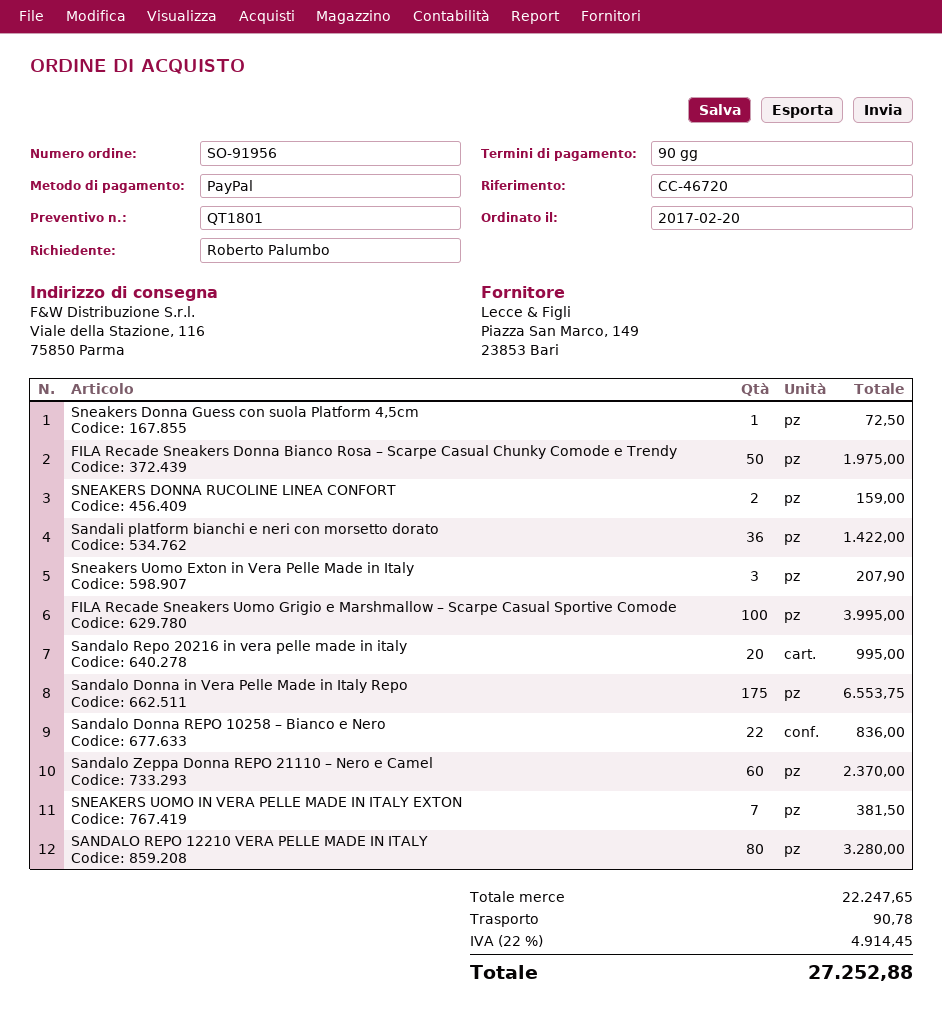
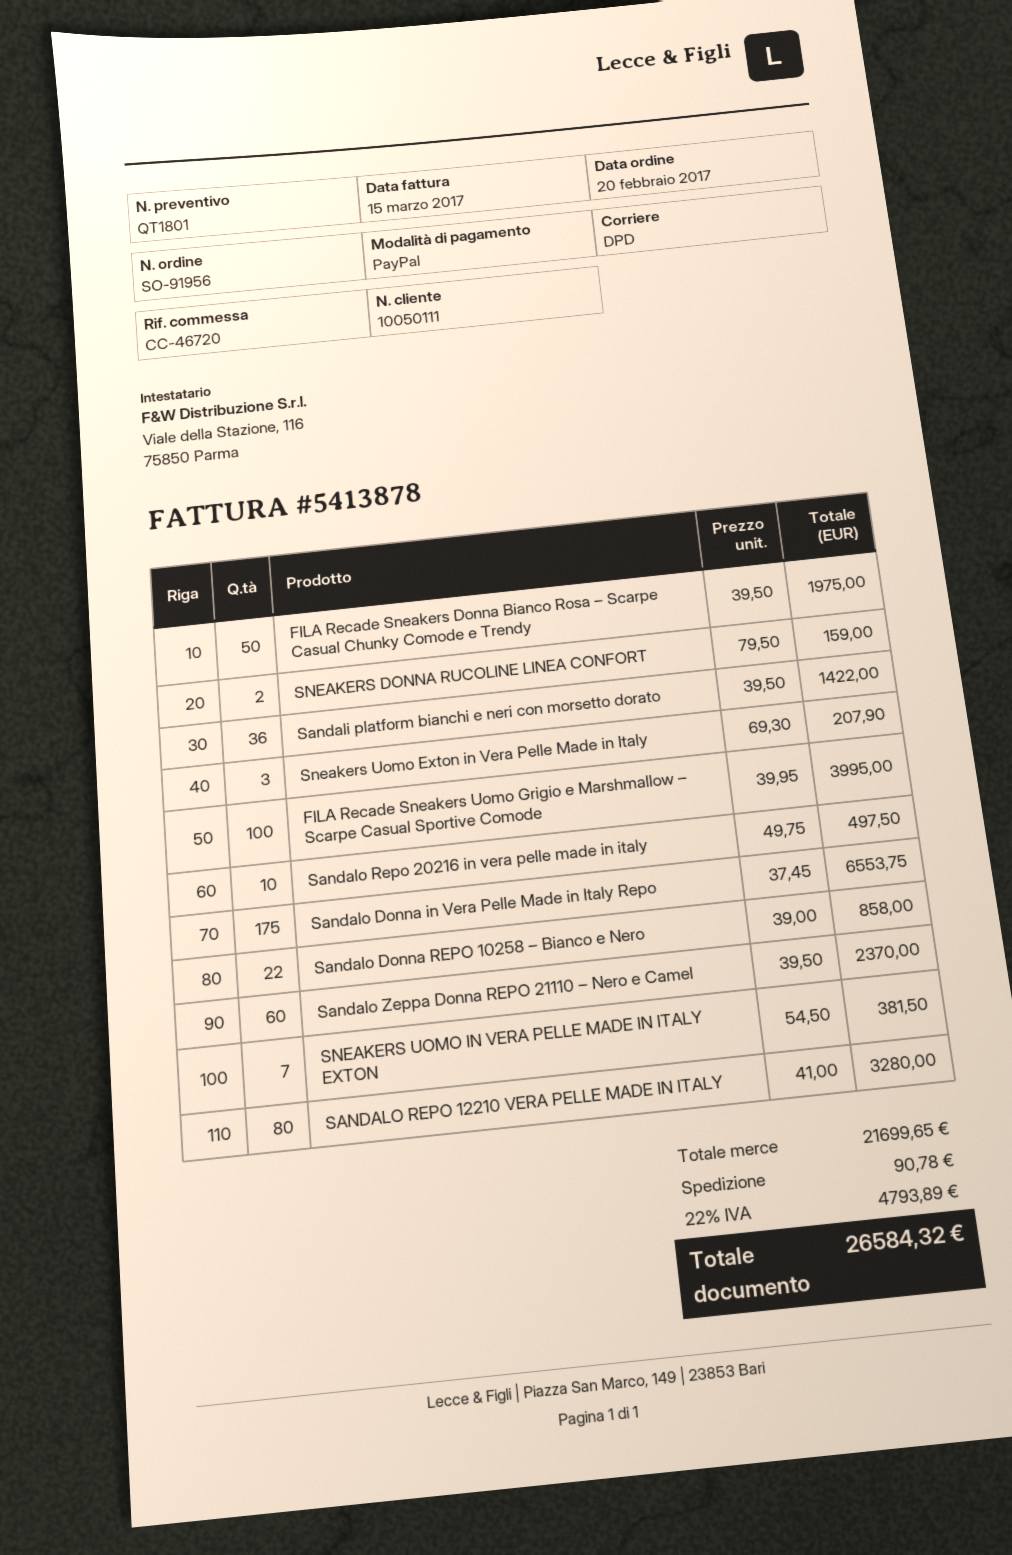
Sneakers Donna Guess con suola Platform 4,5cm: 1 for 72.50 -> none
Sandalo Repo 20216 in vera pelle made in italy: 20 for 995.00 -> 10 for 497.50
Sandalo Donna REPO 10258 – Bianco e Nero: 22 for 836.00 -> 22 for 858.00
subtotal: 22247.65 -> 21699.65
tax: 22% = 4914.45 -> 22% = 4793.89
total: 27252.88 -> 26584.32

